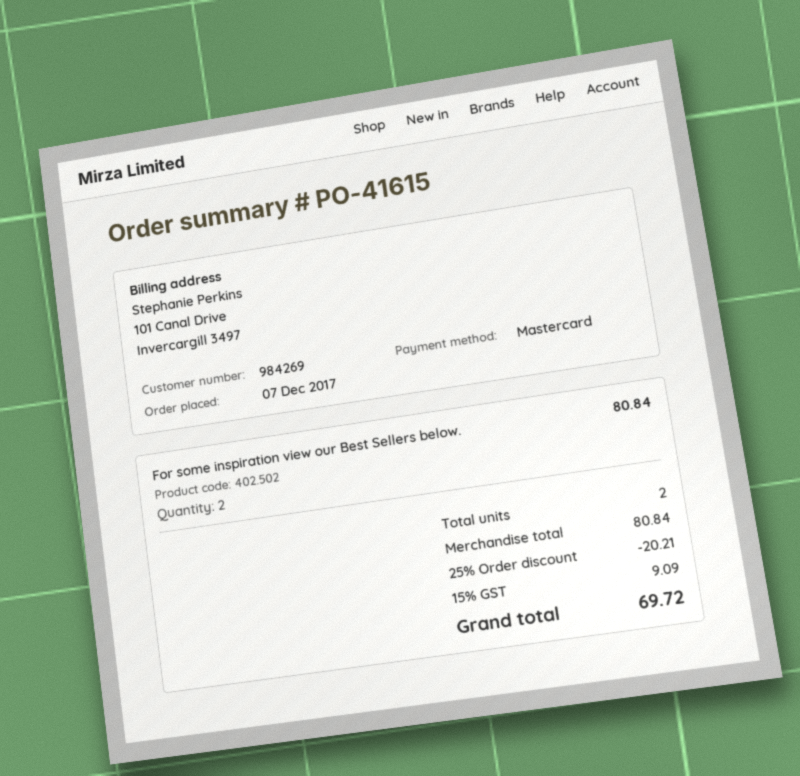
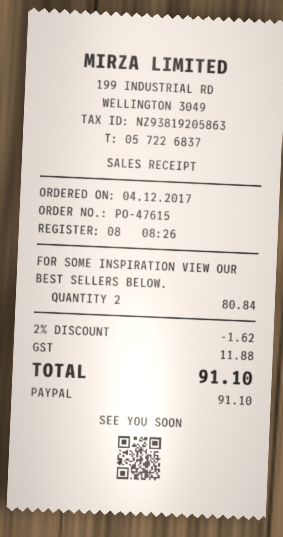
order number: PO-41615 -> PO-47615
order date: 2017-12-07 -> 2017-12-04
payment method: Mastercard -> PayPal
discount: 25% = 20.21 -> 2% = 1.62
tax: 9.09 -> 11.88
total: 69.72 -> 91.10

